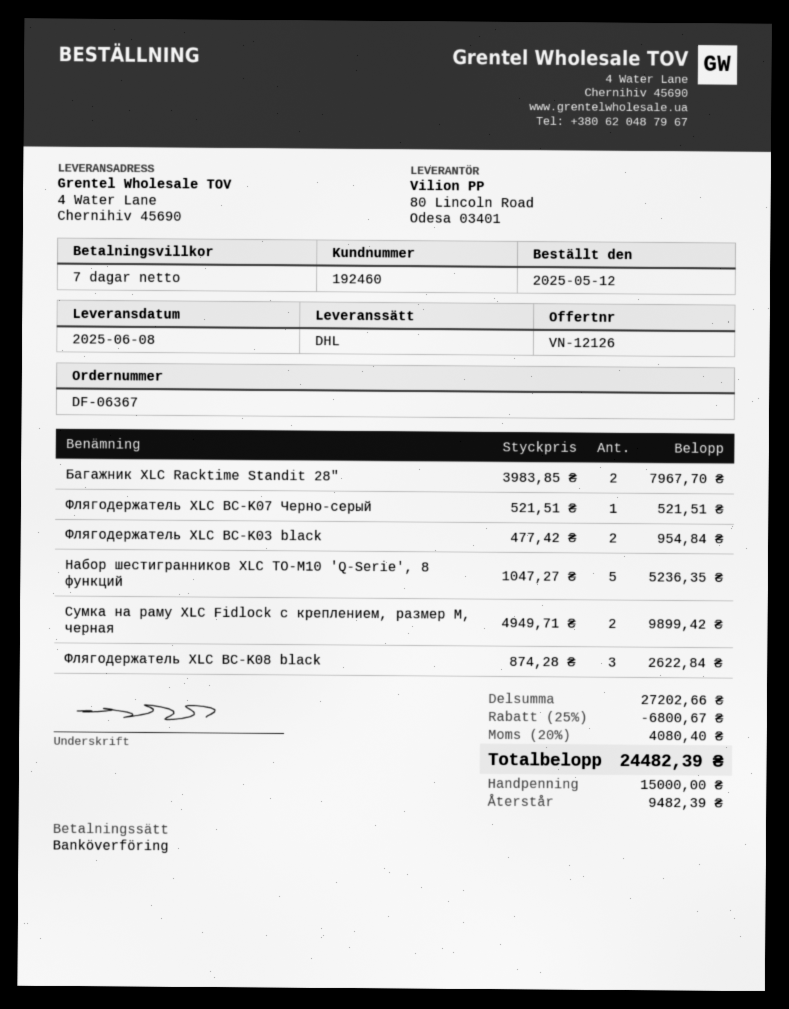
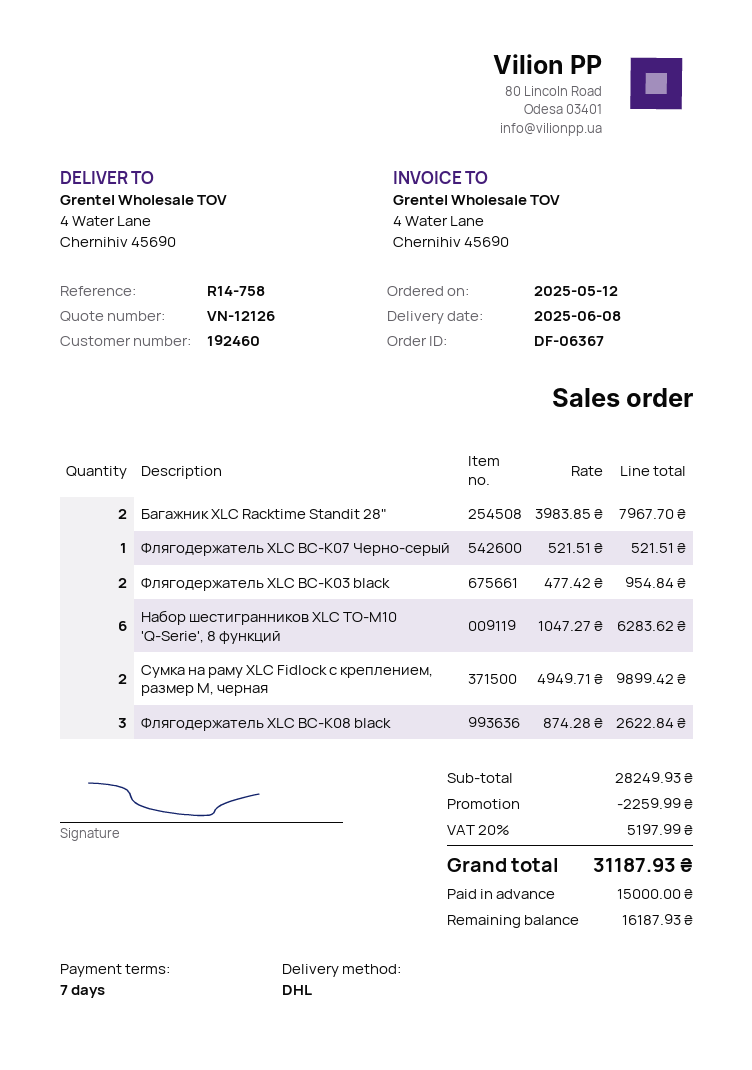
Набор шестигранников XLC TO-M10 'Q-Serie', 8 функций: 5 x 1047.27 = 5236.35 -> 6 x 1047.27 = 6283.62
subtotal: 27202.66 -> 28249.93
discount: 6800.67 -> 2259.99
tax: 20% = 4080.40 -> 20% = 5197.99
total: 24482.39 -> 31187.93
balance: 9482.39 -> 16187.93

